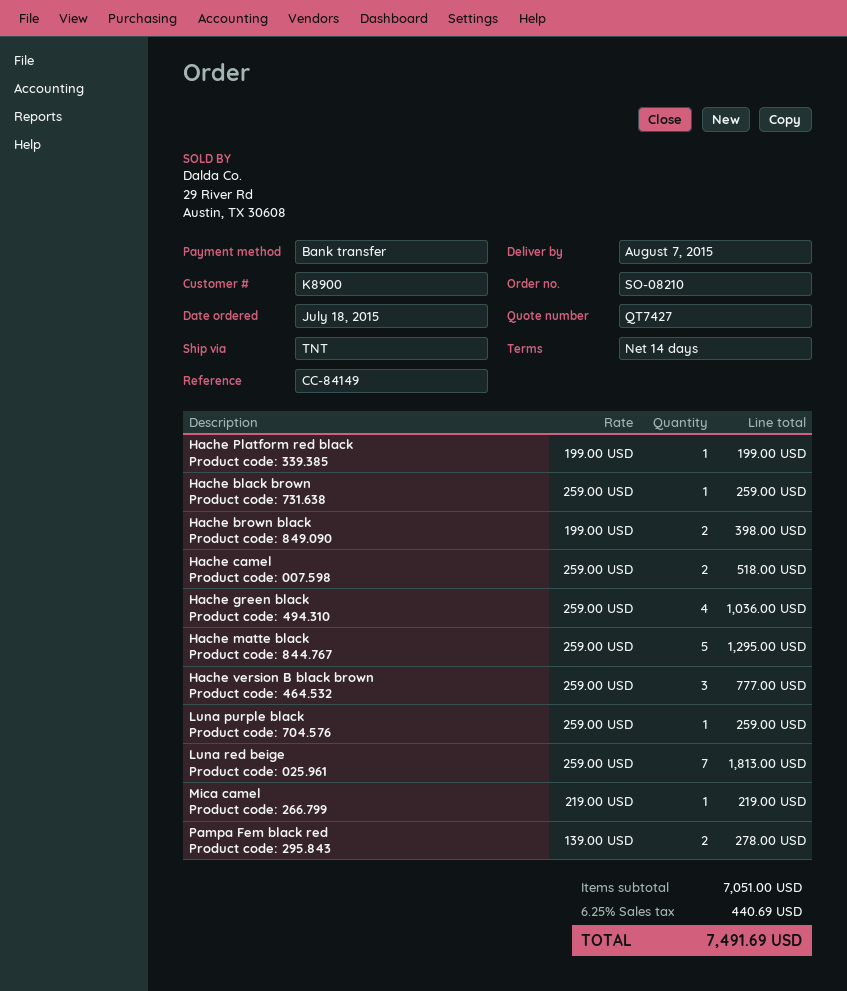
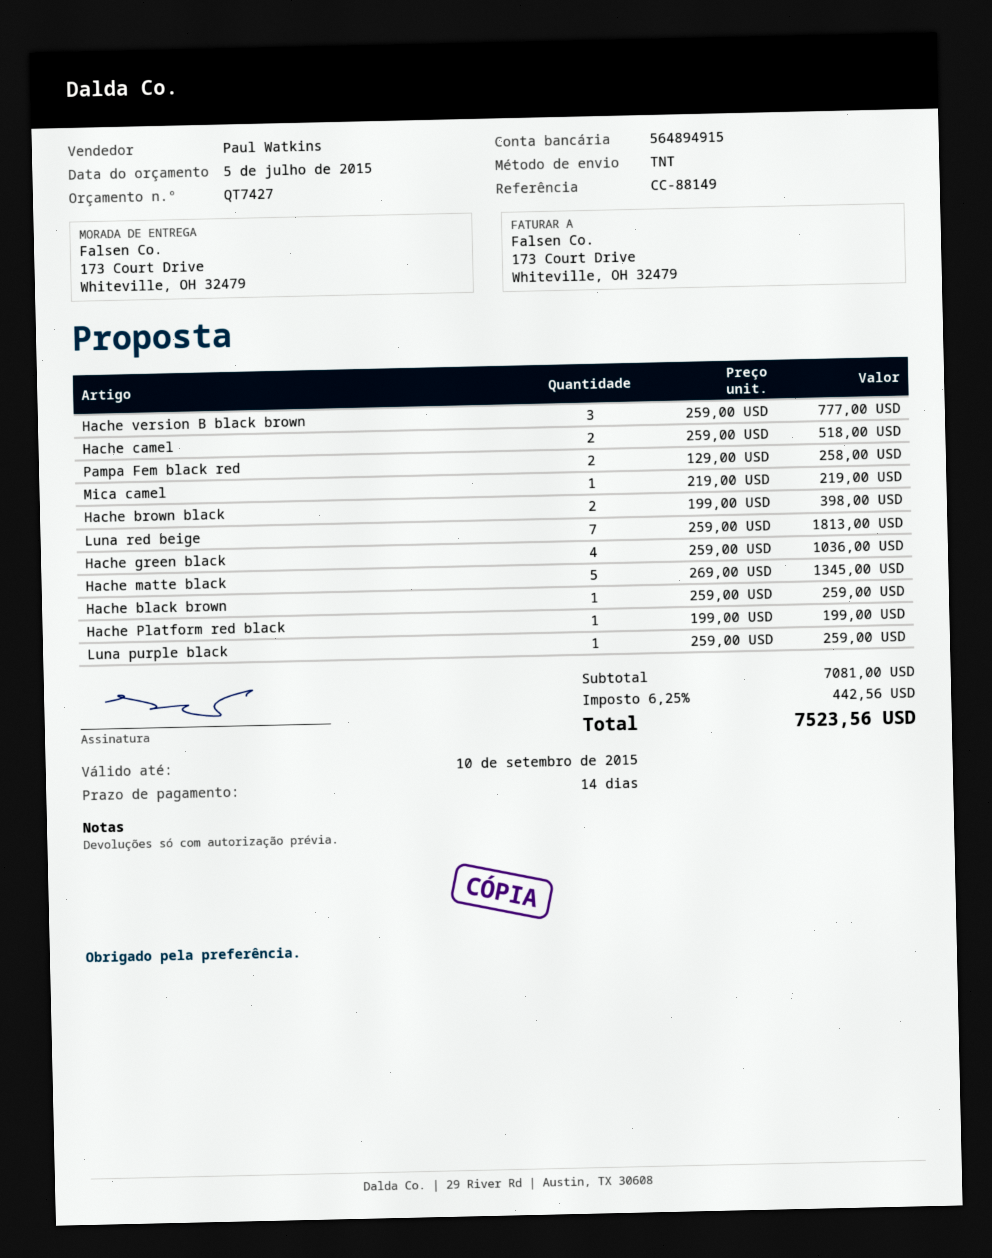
reference: CC-84149 -> CC-88149
Hache matte black: 5 x 259.00 = 1295.00 -> 5 x 269.00 = 1345.00
Pampa Fem black red: 2 x 139.00 = 278.00 -> 2 x 129.00 = 258.00
subtotal: 7051.00 -> 7081.00
tax: 6.25% = 440.69 -> 6.25% = 442.56
total: 7491.69 -> 7523.56

